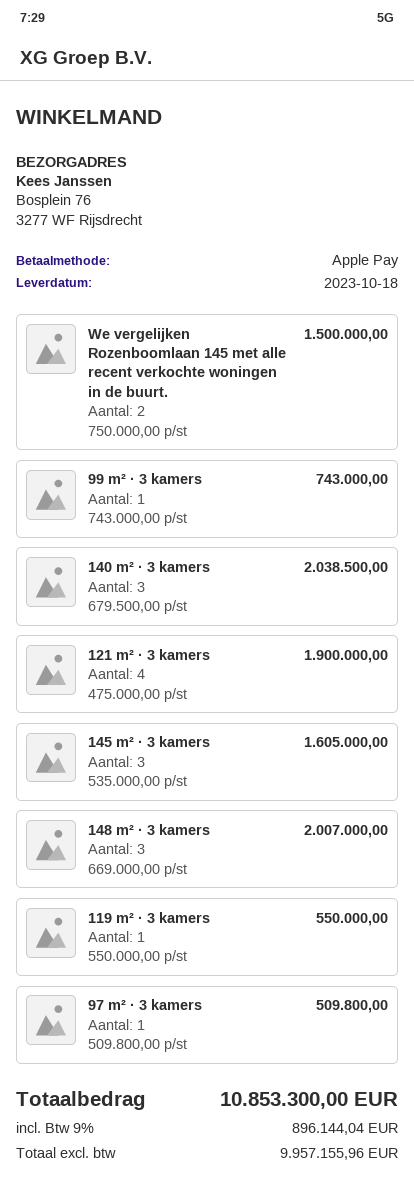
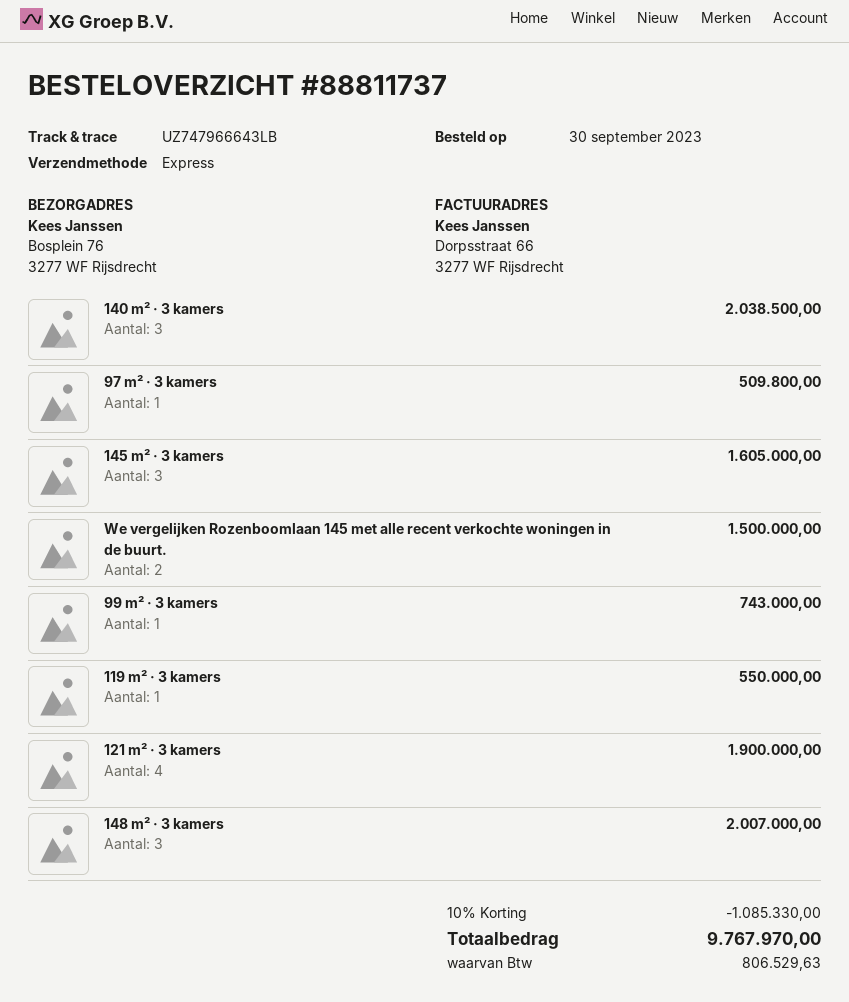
discount: none -> 10% = 1085330.00
tax: 896144.04 -> 806529.63
total: 10853300.00 -> 9767970.00

